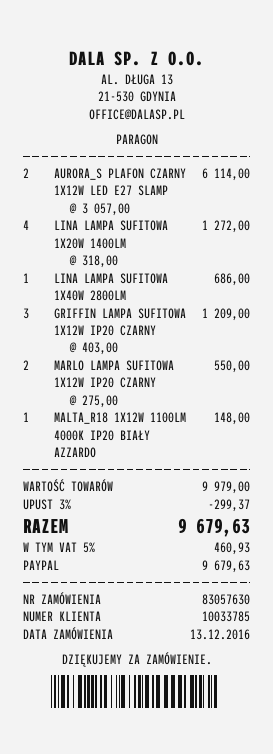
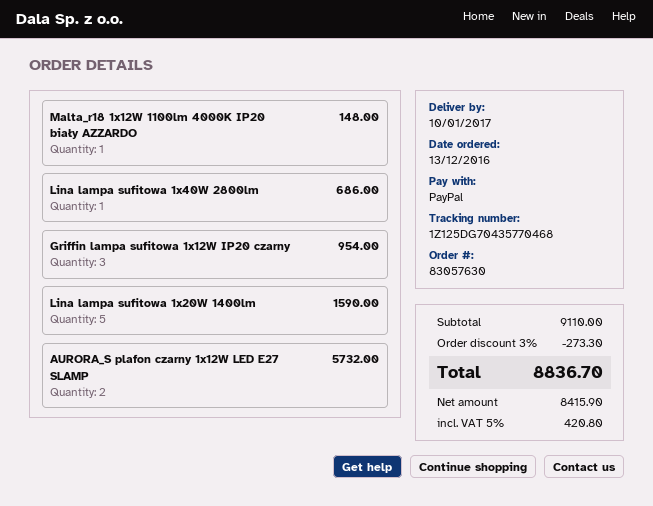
AURORA_S PLAFON CZARNY 1X12W LED E27 SLAMP: 2 for 6114.00 -> 2 for 5732.00
LINA LAMPA SUFITOWA 1X20W 1400LM: 4 for 1272.00 -> 5 for 1590.00
GRIFFIN LAMPA SUFITOWA 1X12W IP20 CZARNY: 3 for 1209.00 -> 3 for 954.00
MARLO LAMPA SUFITOWA 1X12W IP20 CZARNY: 2 for 550.00 -> none
subtotal: 9979.00 -> 9110.00
discount: 3% = 299.37 -> 3% = 273.30
tax: 5% = 460.93 -> 5% = 420.80
total: 9679.63 -> 8836.70

